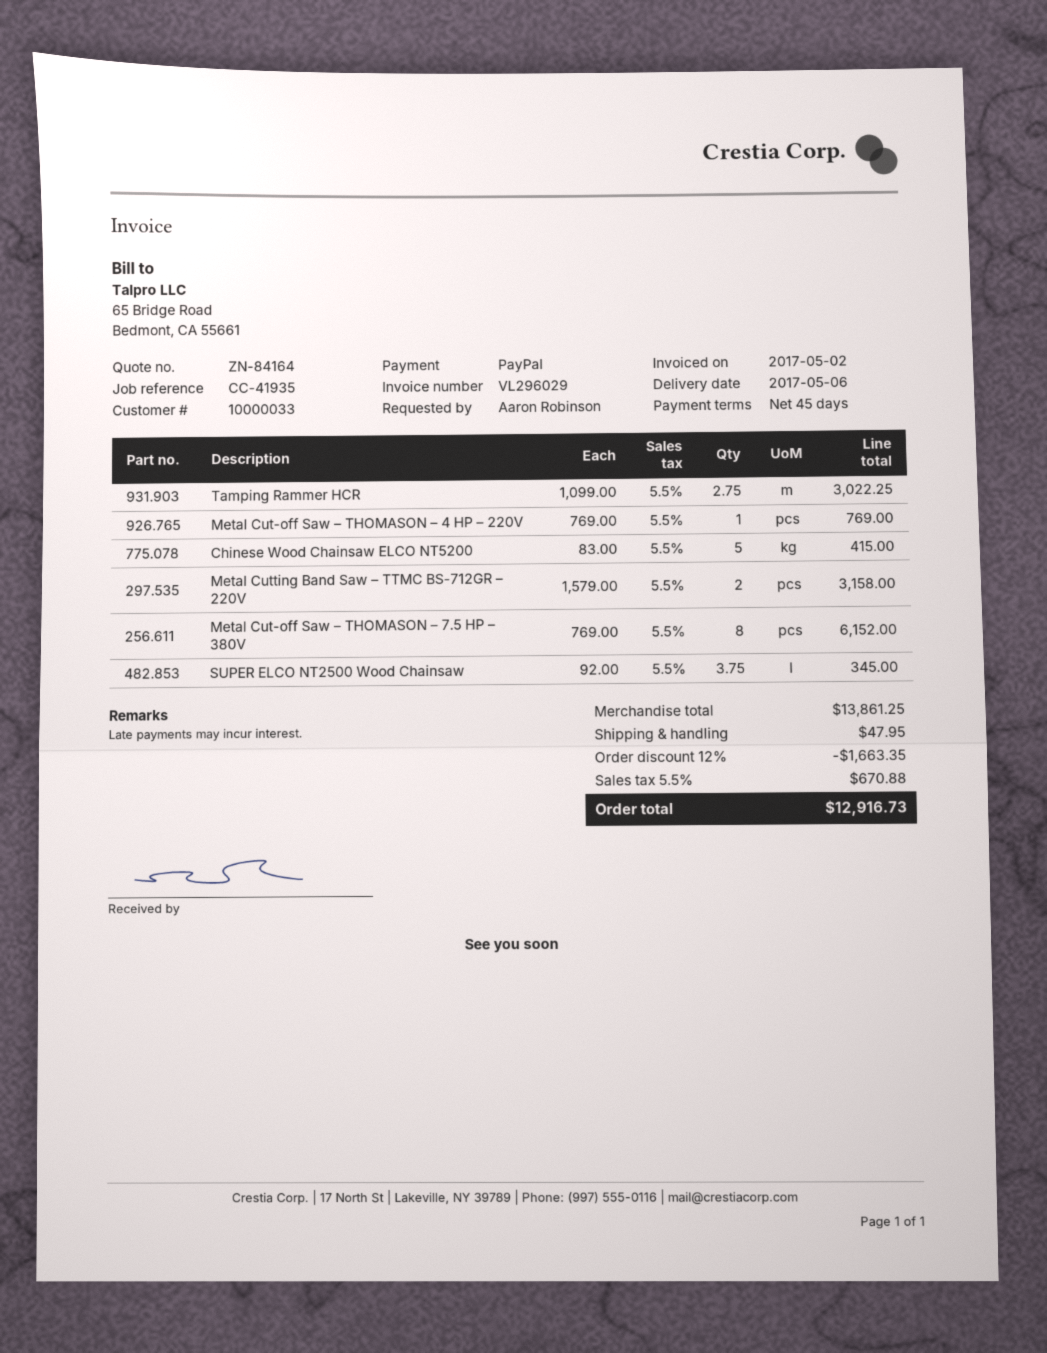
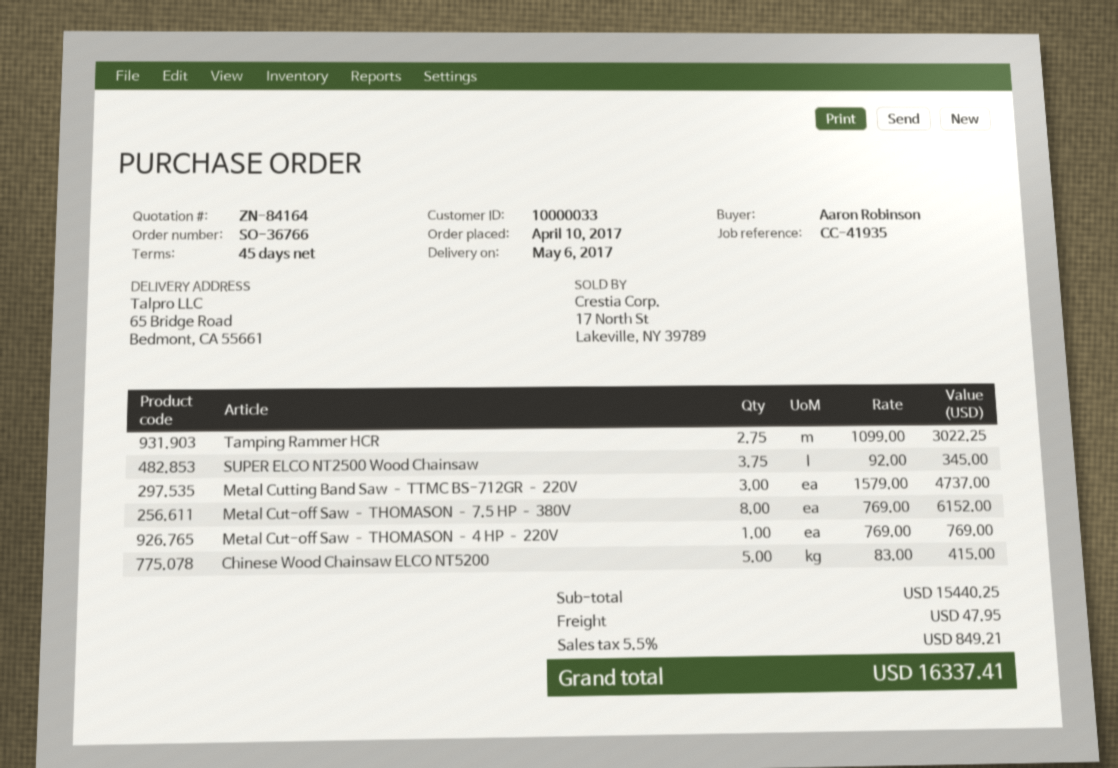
Metal Cutting Band Saw – TTMC BS-712GR – 220V: 2 x 1579.00 = 3158.00 -> 3 x 1579.00 = 4737.00
subtotal: 13861.25 -> 15440.25
discount: 12% = 1663.35 -> none
tax: 5.5% = 670.88 -> 5.5% = 849.21
total: 12916.73 -> 16337.41

